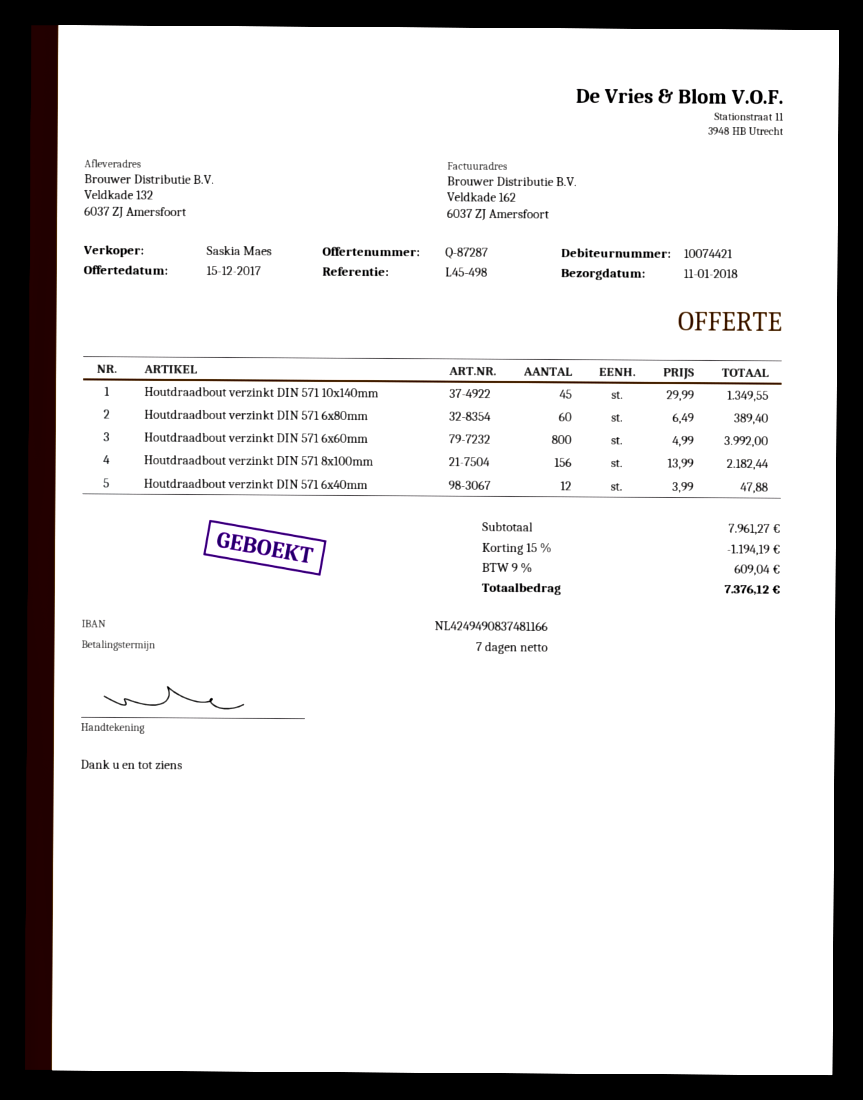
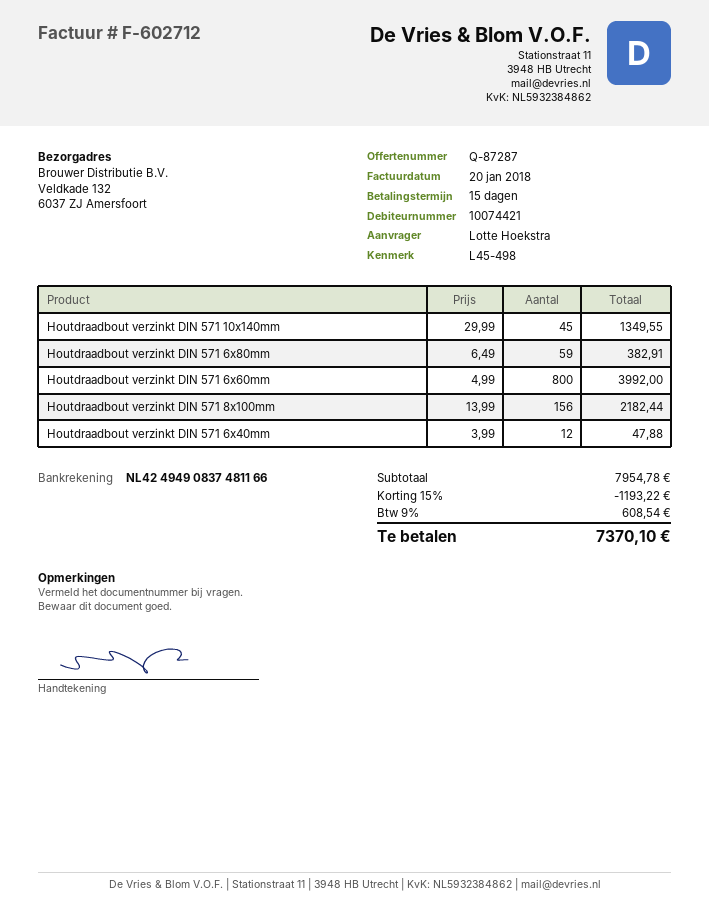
payment terms: 7 days -> 15 days
Houtdraadbout verzinkt DIN 571 6x80mm: 60 x 6.49 = 389.40 -> 59 x 6.49 = 382.91
subtotal: 7961.27 -> 7954.78
discount: 15% = 1194.19 -> 15% = 1193.22
tax: 9% = 609.04 -> 9% = 608.54
total: 7376.12 -> 7370.10

